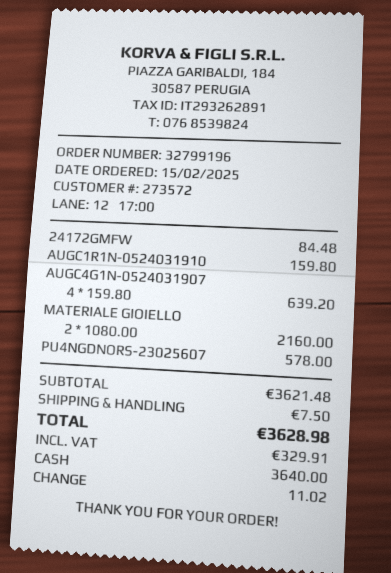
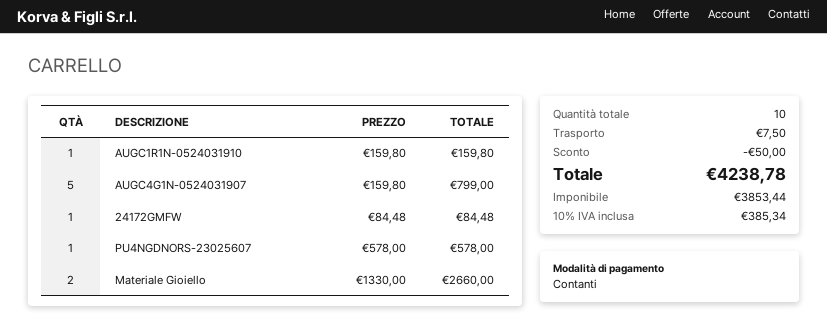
AUGC4G1N-0524031907: 4 x 159.80 = 639.20 -> 5 x 159.80 = 799.00
MATERIALE GIOIELLO: 2 x 1080.00 = 2160.00 -> 2 x 1330.00 = 2660.00
discount: none -> 50.00
tax: 329.91 -> 385.34
total: 3628.98 -> 4238.78

